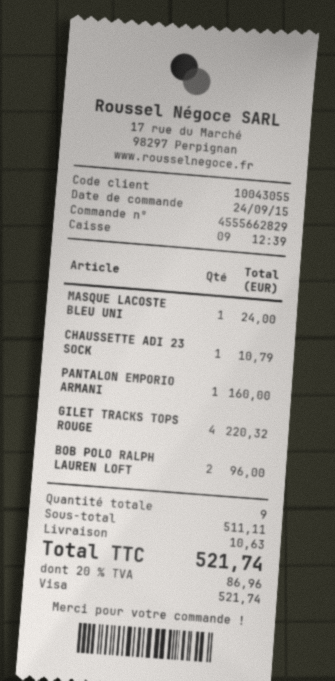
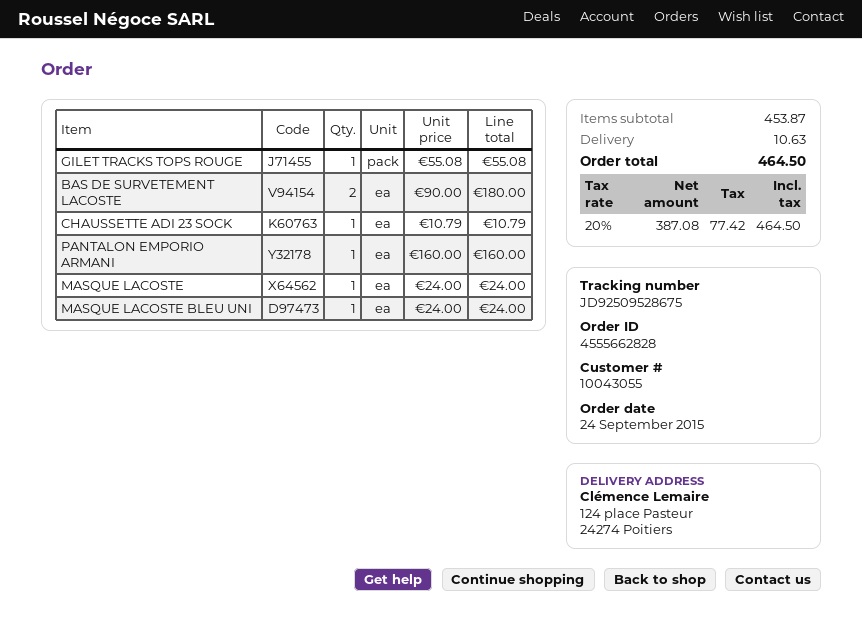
order number: 4555662829 -> 4555662828
GILET TRACKS TOPS ROUGE: 4 for 220.32 -> 1 for 55.08
BOB POLO RALPH LAUREN LOFT: 2 for 96.00 -> none
BAS DE SURVETEMENT LACOSTE: none -> 2 for 180.00
MASQUE LACOSTE: none -> 1 for 24.00
subtotal: 511.11 -> 453.87
tax: 20% = 86.96 -> 20% = 77.42
total: 521.74 -> 464.50

